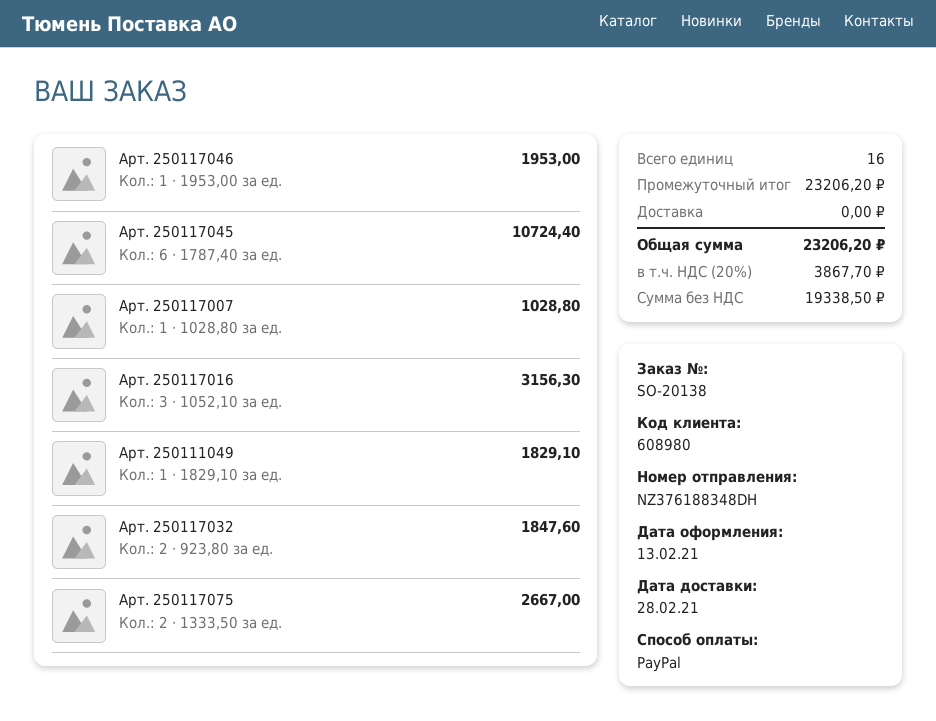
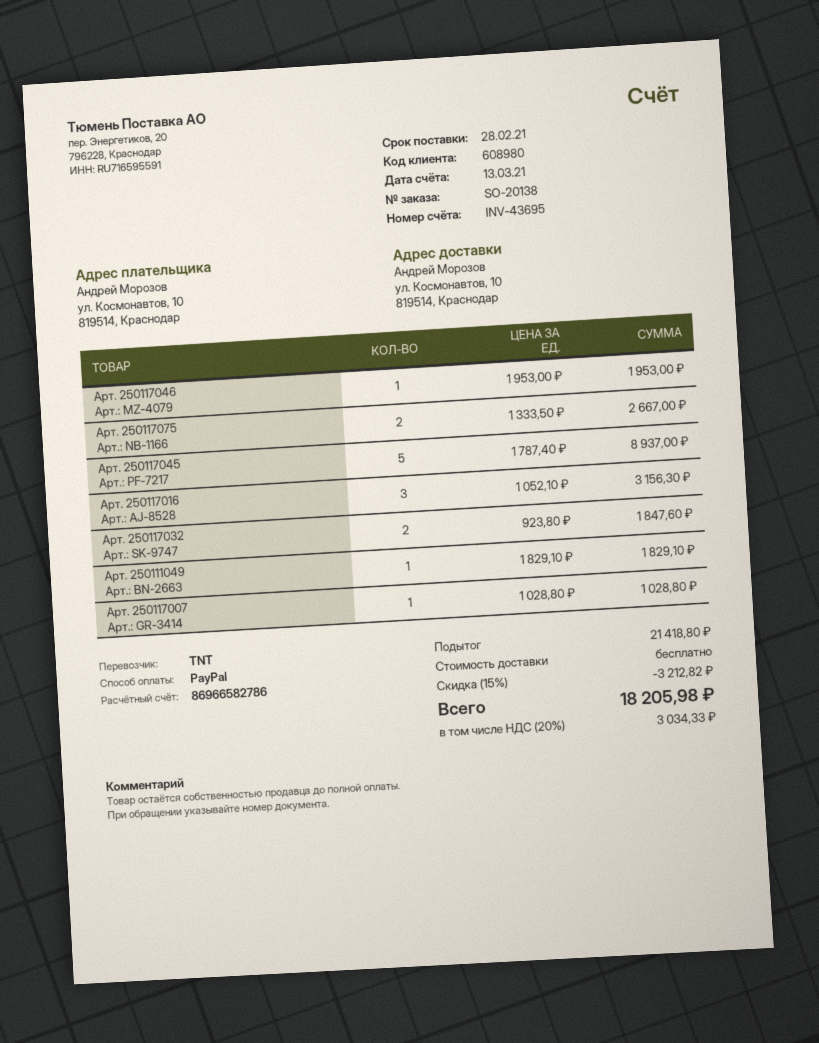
Арт. 250117045: 6 x 1787.40 = 10724.40 -> 5 x 1787.40 = 8937.00
subtotal: 23206.20 -> 21418.80
discount: none -> 15% = 3212.82
tax: 20% = 3867.70 -> 20% = 3034.33
total: 23206.20 -> 18205.98

